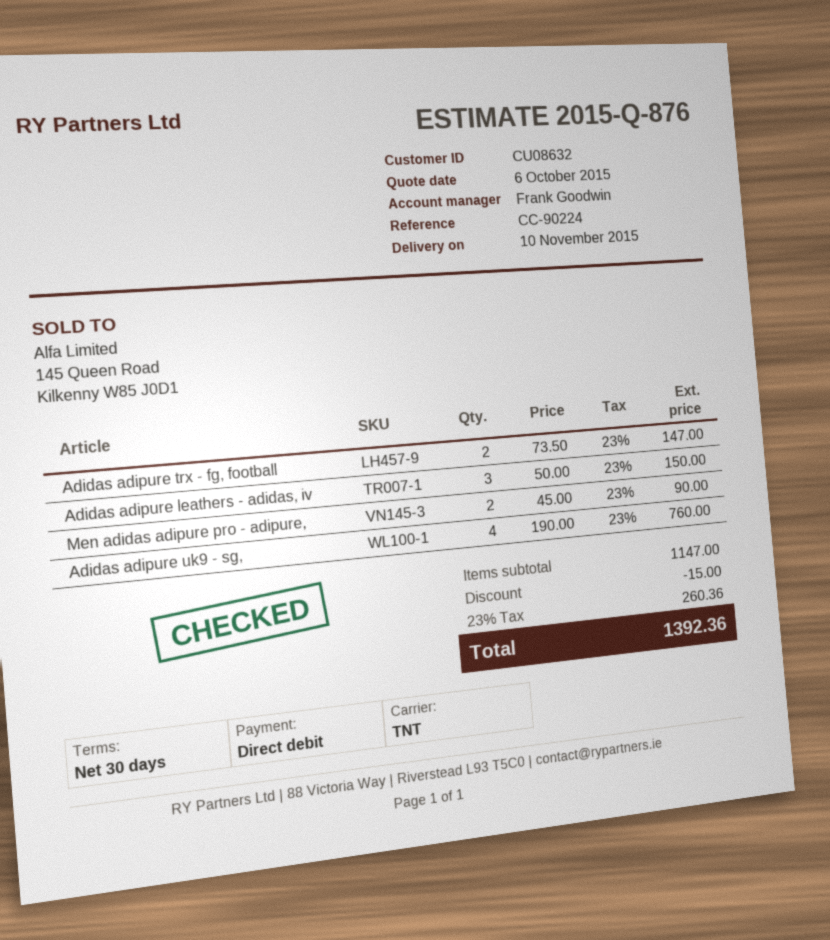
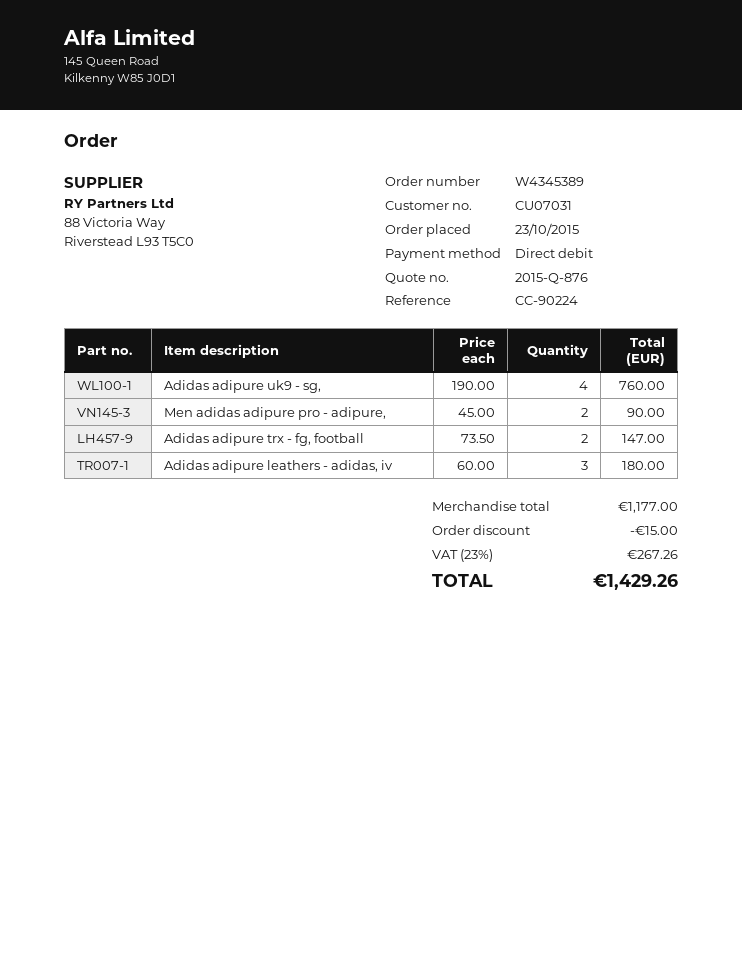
customer number: CU08632 -> CU07031
Adidas adipure leathers - adidas, iv: 3 x 50.00 = 150.00 -> 3 x 60.00 = 180.00
subtotal: 1147.00 -> 1177.00
tax: 23% = 260.36 -> 23% = 267.26
total: 1392.36 -> 1429.26

